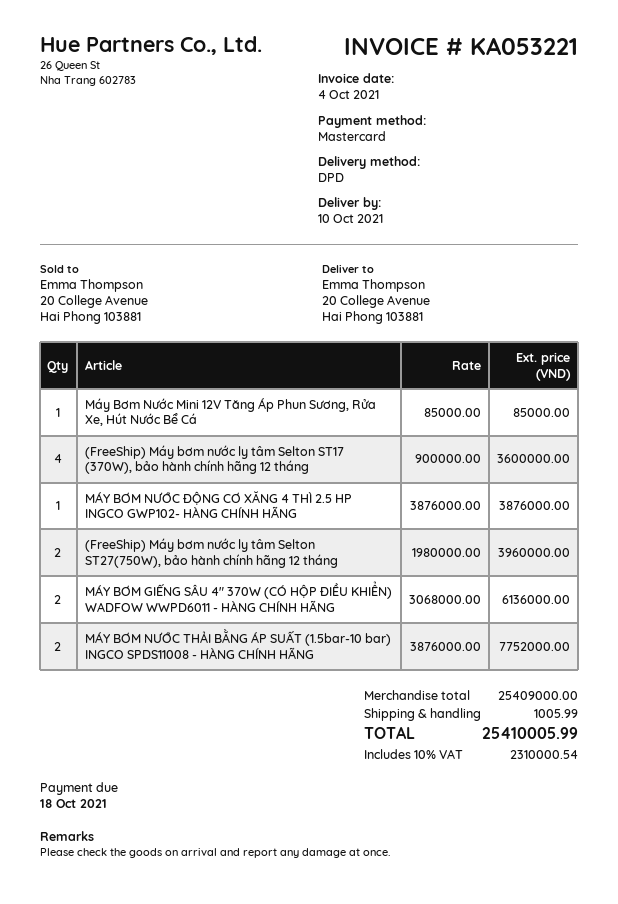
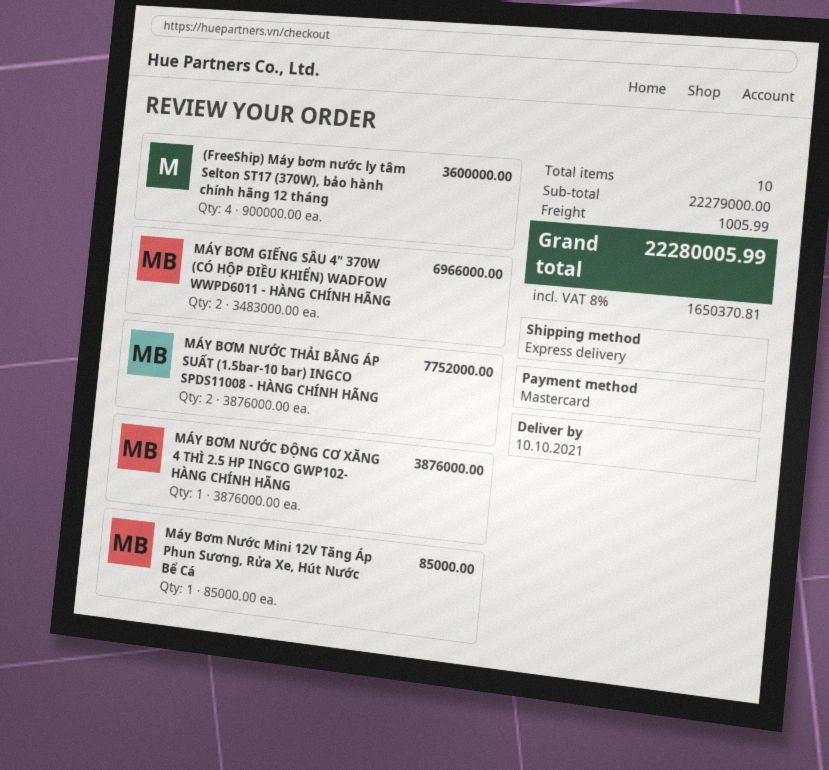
shipping method: DPD -> express
(FreeShip) Máy bơm nước ly tâm Selton ST27(750W), bảo hành chính hãng 12 tháng: 2 x 1980000.00 = 3960000.00 -> none
MÁY BƠM GIẾNG SÂU 4" 370W (CÓ HỘP ĐIỀU KHIỂN) WADFOW WWPD6011 - HÀNG CHÍNH HÃNG: 2 x 3068000.00 = 6136000.00 -> 2 x 3483000.00 = 6966000.00
subtotal: 25409000.00 -> 22279000.00
tax: 10% = 2310000.54 -> 8% = 1650370.81
total: 25410005.99 -> 22280005.99

